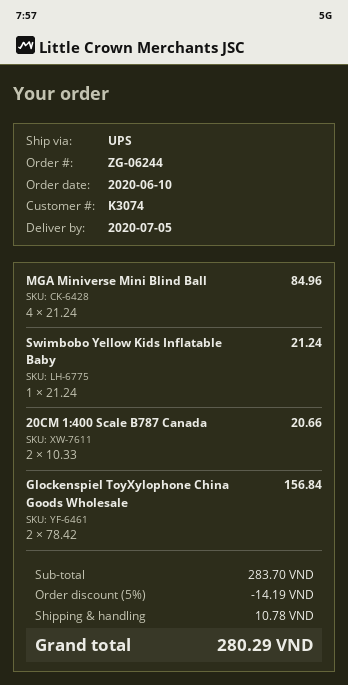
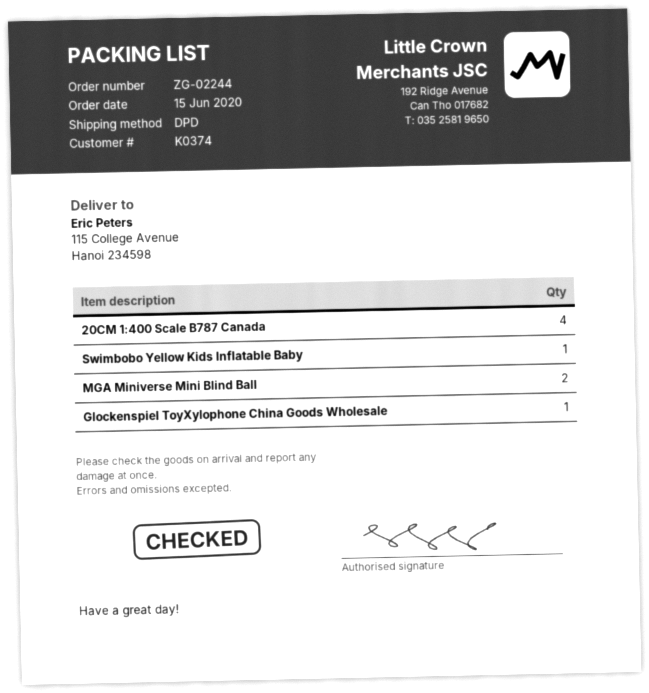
order number: ZG-06244 -> ZG-02244
order date: 2020-06-10 -> 2020-06-15
customer number: K3074 -> K0374
shipping method: UPS -> DPD
MGA Miniverse Mini Blind Ball: 4 -> 2
20CM 1:400 Scale B787 Canada: 2 -> 4
Glockenspiel ToyXylophone China Goods Wholesale: 2 -> 1

